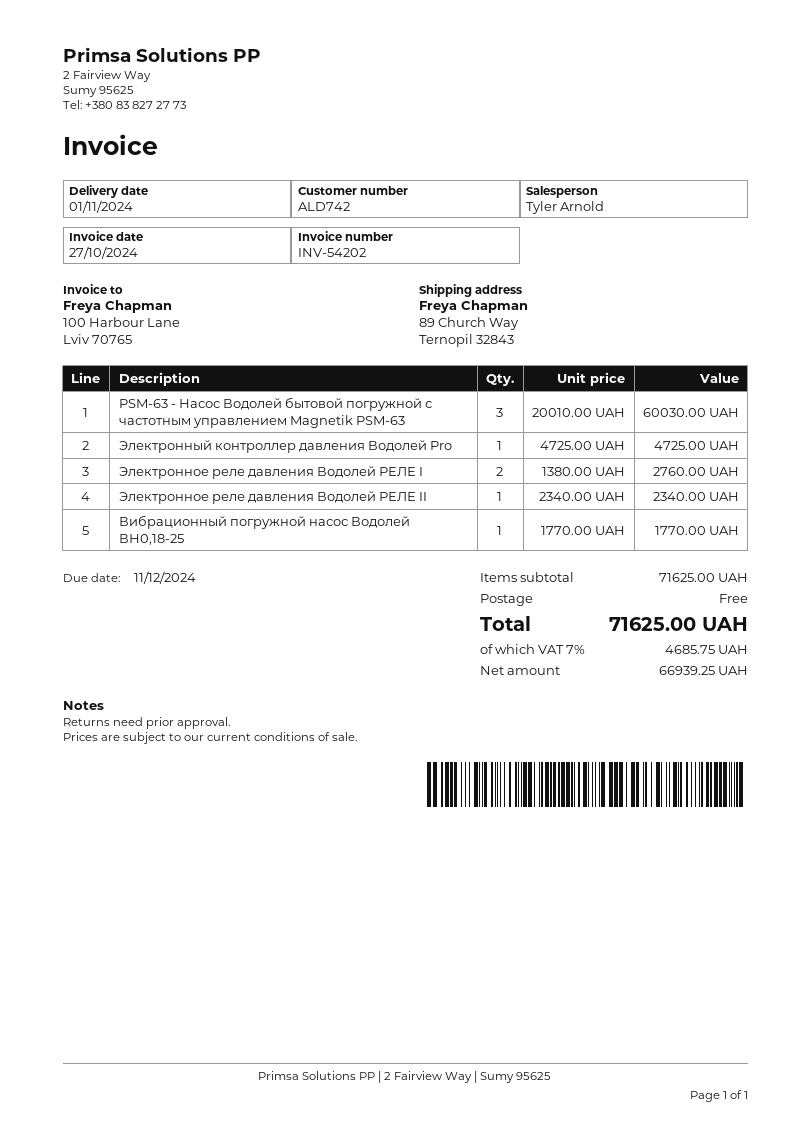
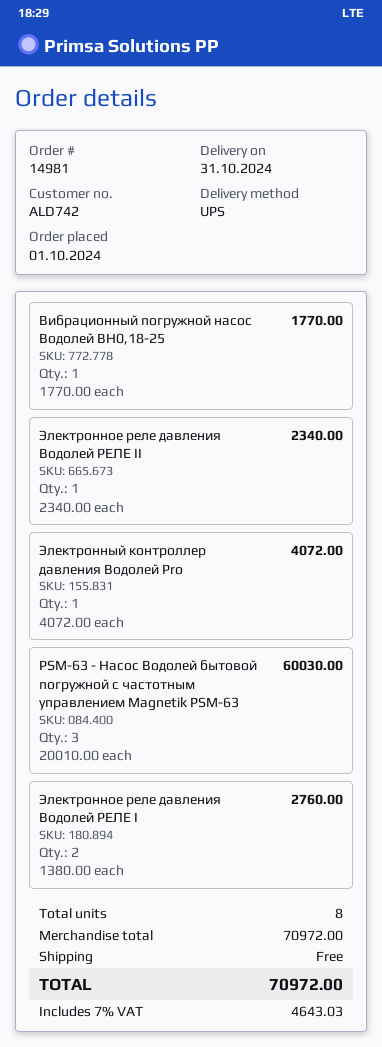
delivery date: 2024-11-01 -> 2024-10-31
Электронный контроллер давления Водолей Pro: 1 x 4725.00 = 4725.00 -> 1 x 4072.00 = 4072.00
subtotal: 71625.00 -> 70972.00
tax: 7% = 4685.75 -> 7% = 4643.03
total: 71625.00 -> 70972.00

